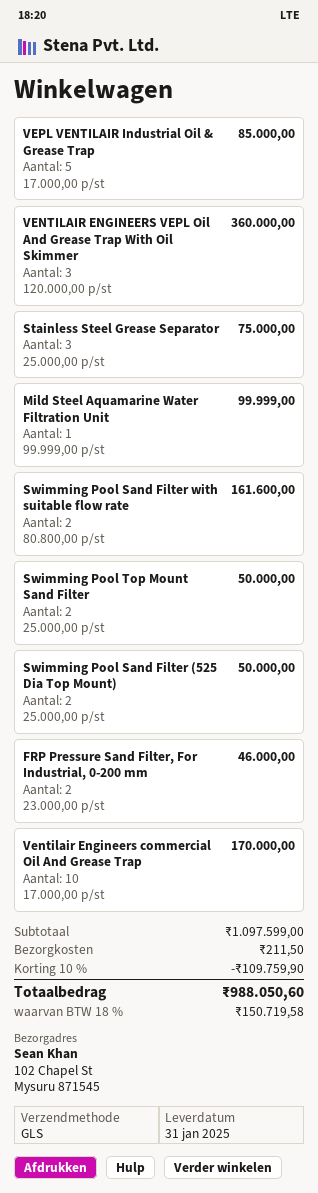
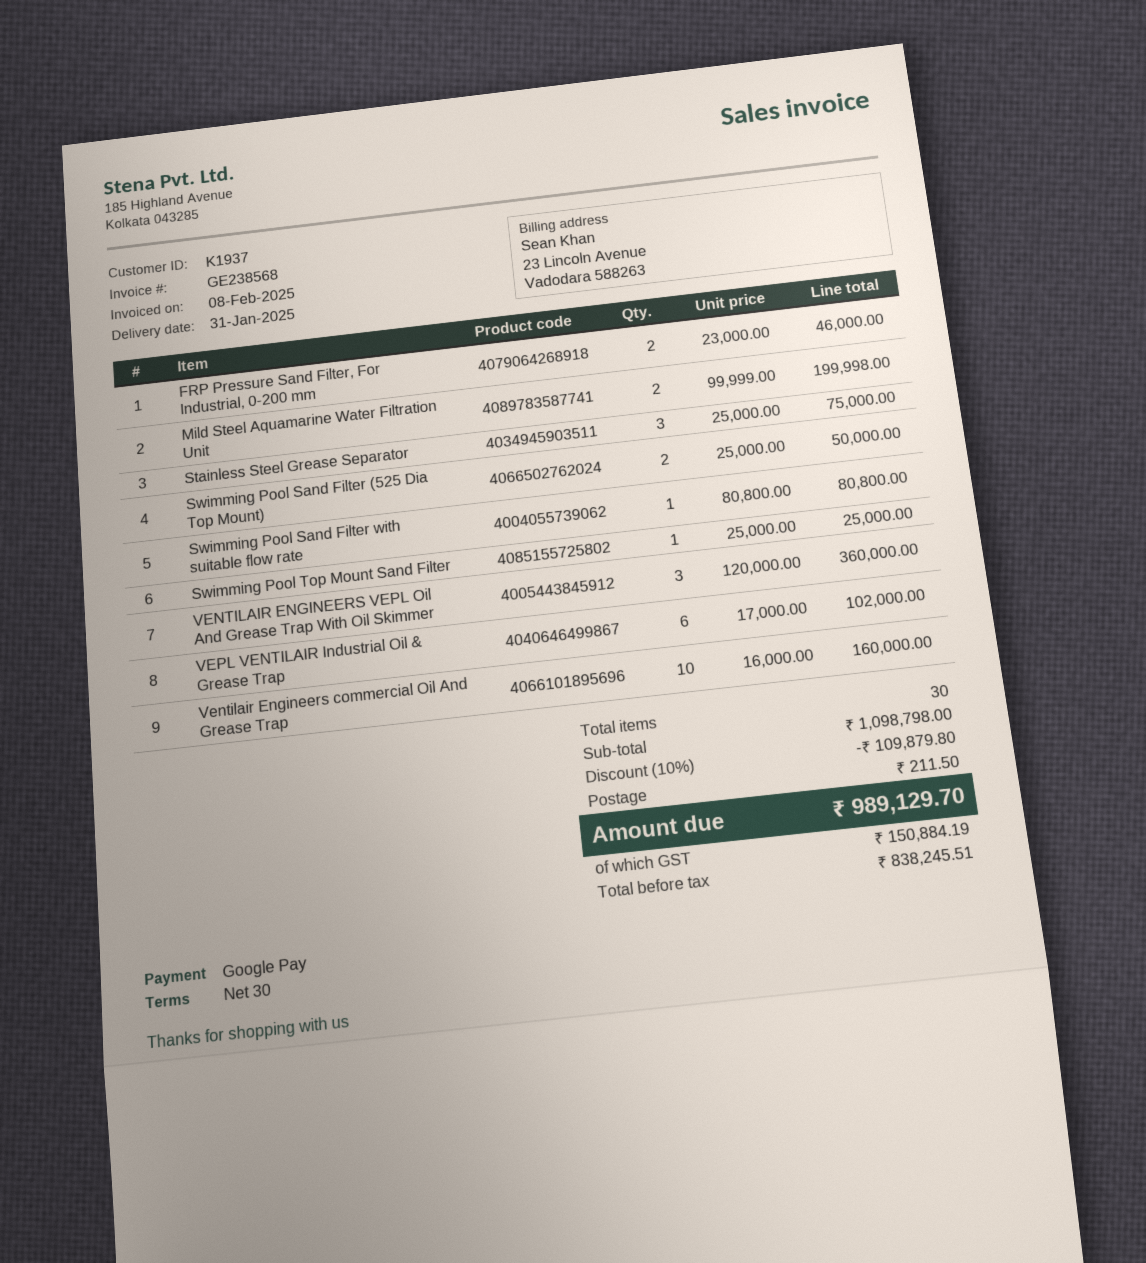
VEPL VENTILAIR Industrial Oil & Grease Trap: 5 x 17000.00 = 85000.00 -> 6 x 17000.00 = 102000.00
Mild Steel Aquamarine Water Filtration Unit: 1 x 99999.00 = 99999.00 -> 2 x 99999.00 = 199998.00
Swimming Pool Sand Filter with suitable flow rate: 2 x 80800.00 = 161600.00 -> 1 x 80800.00 = 80800.00
Swimming Pool Top Mount Sand Filter: 2 x 25000.00 = 50000.00 -> 1 x 25000.00 = 25000.00
Ventilair Engineers commercial Oil And Grease Trap: 10 x 17000.00 = 170000.00 -> 10 x 16000.00 = 160000.00
subtotal: 1097599.00 -> 1098798.00
discount: 10% = 109759.90 -> 10% = 109879.80
tax: 150719.58 -> 150884.19
total: 988050.60 -> 989129.70

